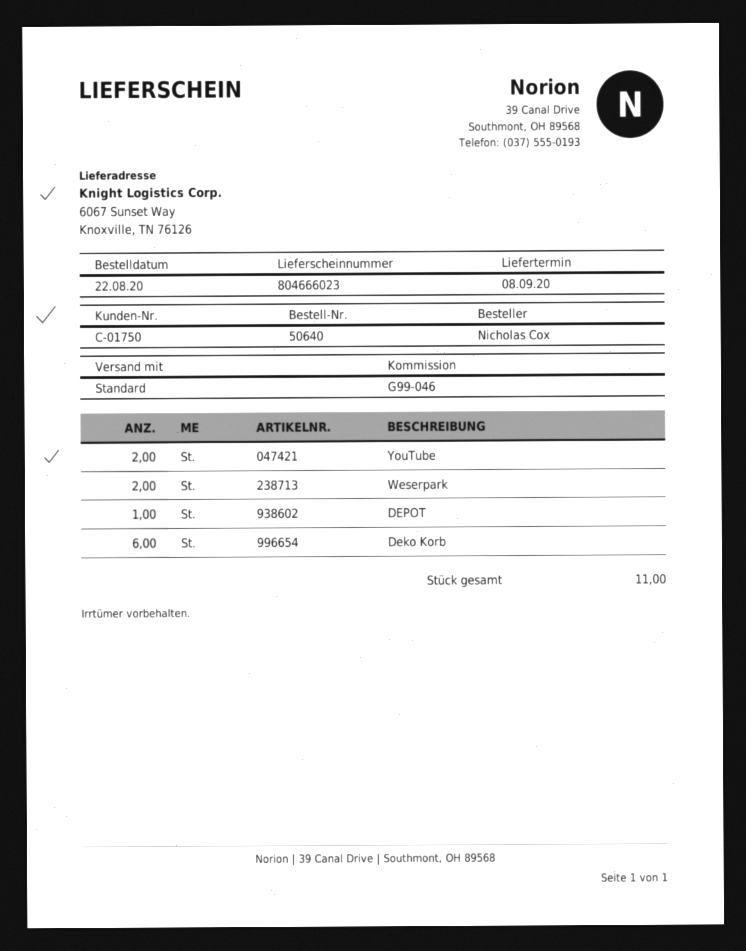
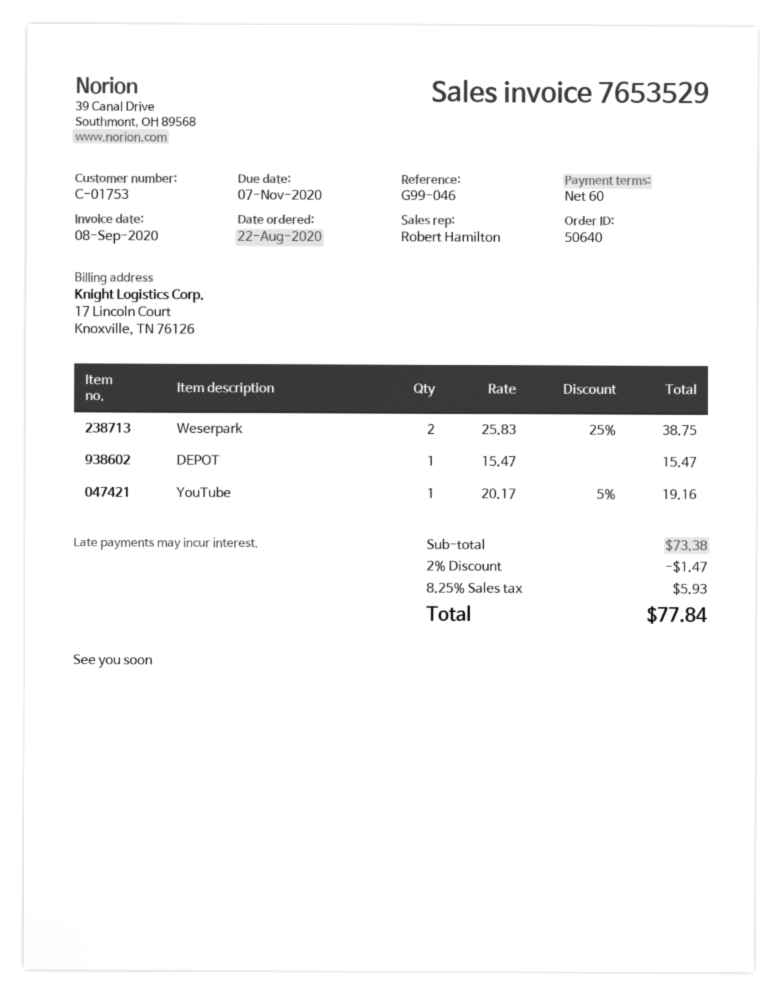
customer number: C-01750 -> C-01753
YouTube: 2 -> 1
Deko Korb: 6 -> none

